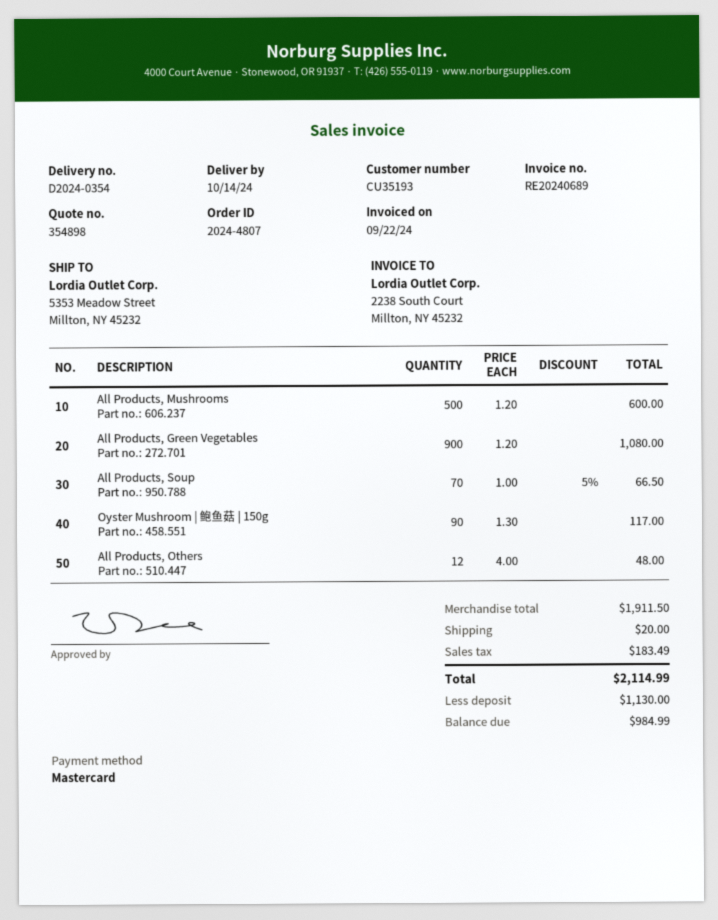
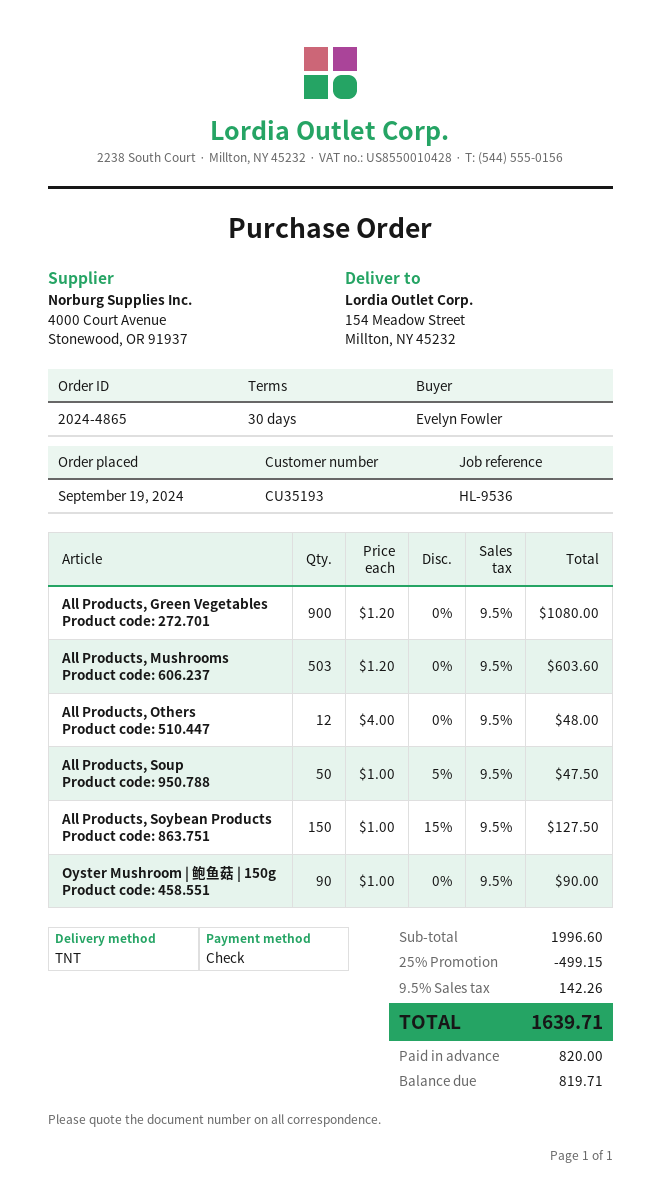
order number: 2024-4807 -> 2024-4865
payment method: Mastercard -> cheque
ship to: 5353 Meadow Street, Millton, NY 45232 -> 154 Meadow Street, Millton, NY 45232
All Products, Mushrooms: 500 x 1.20 = 600.00 -> 503 x 1.20 = 603.60
All Products, Soup: 70 x 1.00 - 5% = 66.50 -> 50 x 1.00 - 5% = 47.50
Oyster Mushroom | 鲍鱼菇 | 150g: 90 x 1.30 = 117.00 -> 90 x 1.00 = 90.00
All Products, Soybean Products: none -> 150 x 1.00 - 15% = 127.50
subtotal: 1911.50 -> 1996.60
discount: none -> 25% = 499.15
shipping: 20.00 -> none
tax: 183.49 -> 142.26
total: 2114.99 -> 1639.71
deposit: 1130.00 -> 820.00
balance: 984.99 -> 819.71

